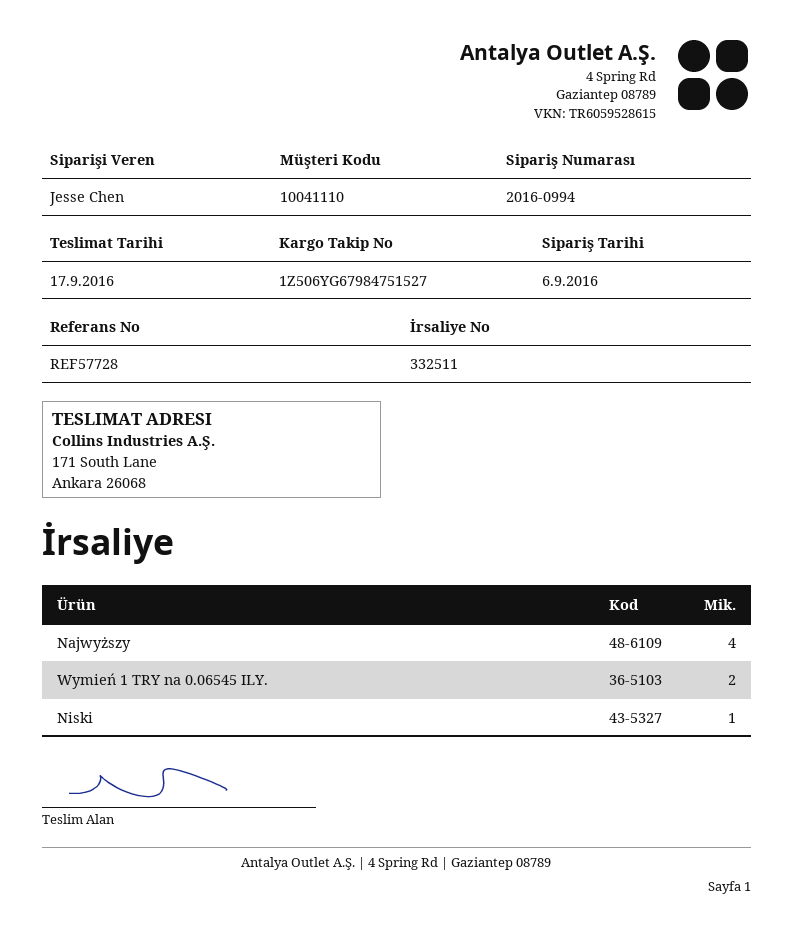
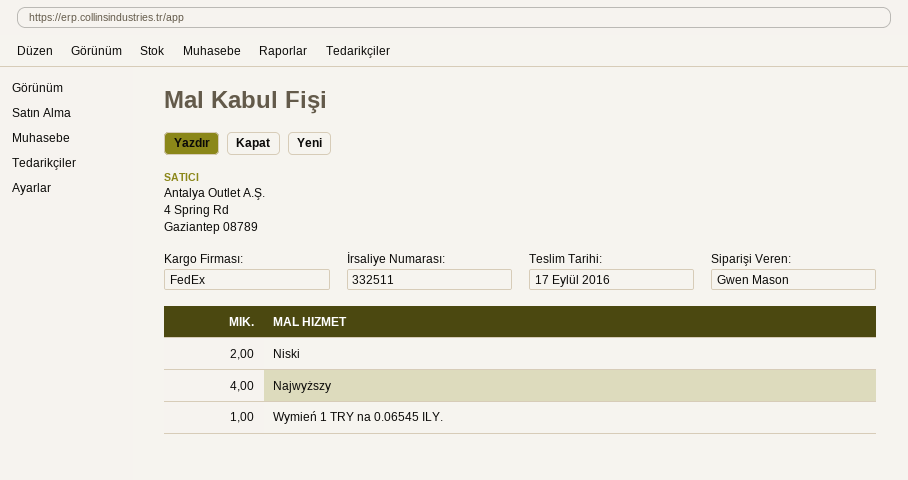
ordered by: Jesse Chen -> Gwen Mason
Wymień 1 TRY na 0.06545 ILY.: 2 -> 1
Niski: 1 -> 2

